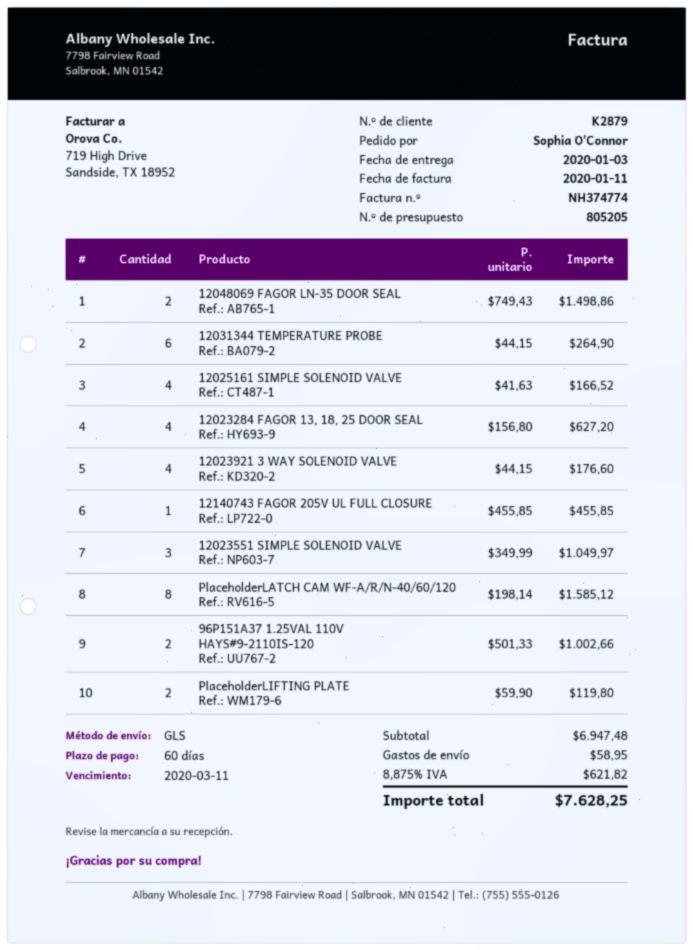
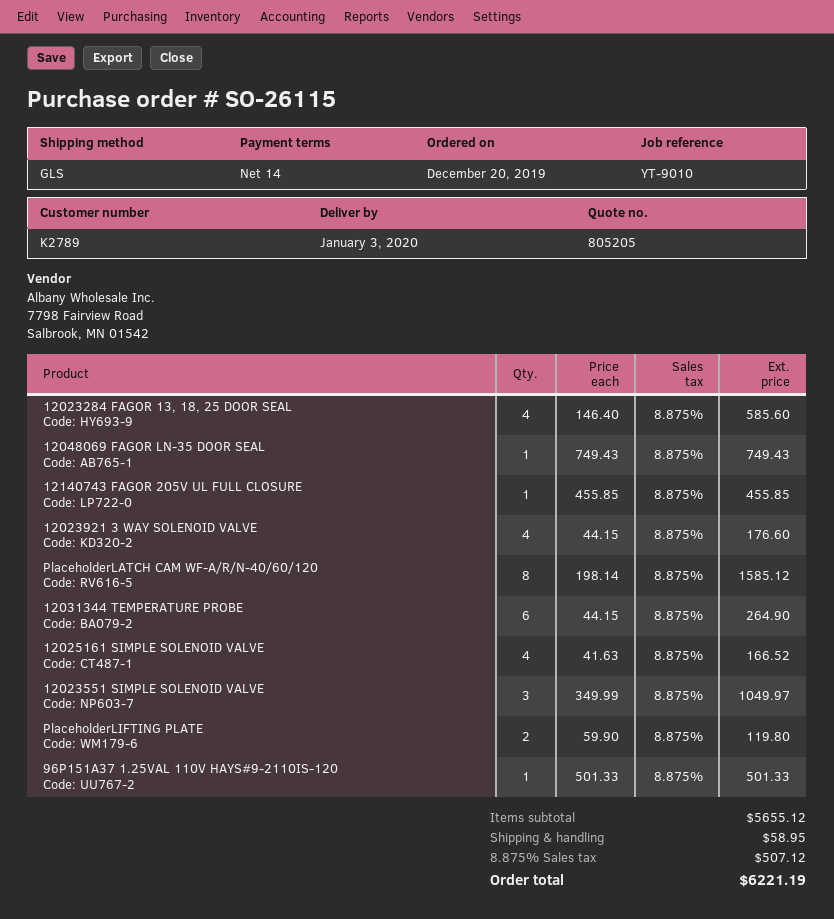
payment terms: 60 days -> 14 days
customer number: K2879 -> K2789
12048069 FAGOR LN-35 DOOR SEAL: 2 x 749.43 = 1498.86 -> 1 x 749.43 = 749.43
12023284 FAGOR 13, 18, 25 DOOR SEAL: 4 x 156.80 = 627.20 -> 4 x 146.40 = 585.60
96P151A37 1.25VAL 110V HAYS#9-2110IS-120: 2 x 501.33 = 1002.66 -> 1 x 501.33 = 501.33
subtotal: 6947.48 -> 5655.12
tax: 8.875% = 621.82 -> 8.875% = 507.12
total: 7628.25 -> 6221.19

